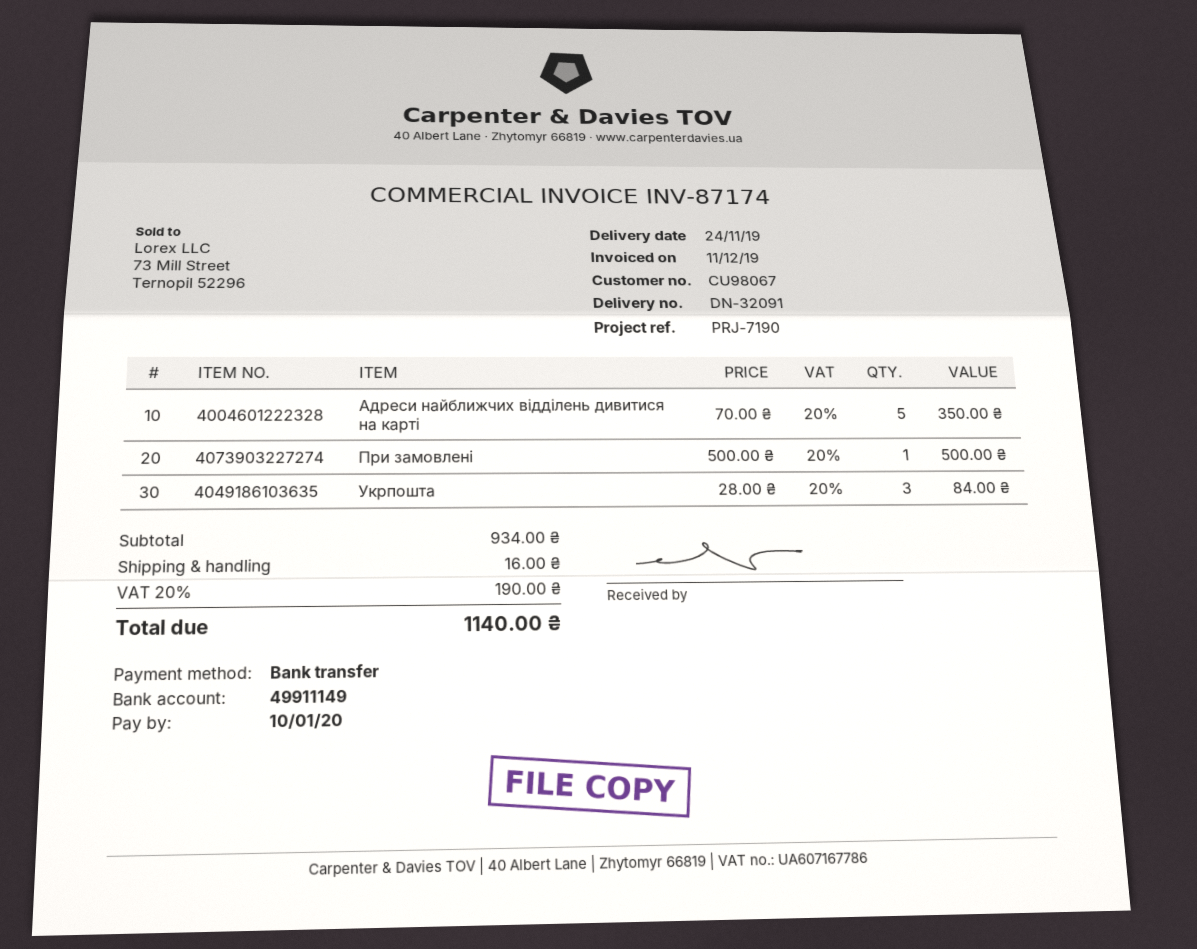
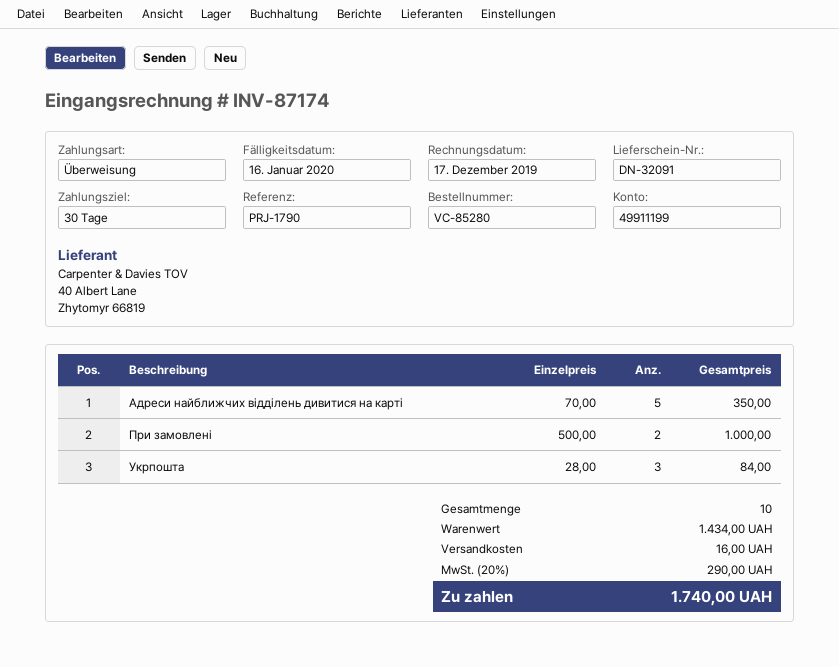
invoice date: 2019-12-11 -> 2019-12-17
due date: 2020-01-10 -> 2020-01-16
reference: PRJ-7190 -> PRJ-1790
bank account: 49911149 -> 49911199
При замовлені: 1 x 500.00 = 500.00 -> 2 x 500.00 = 1000.00
subtotal: 934.00 -> 1434.00
tax: 20% = 190.00 -> 20% = 290.00
total: 1140.00 -> 1740.00

